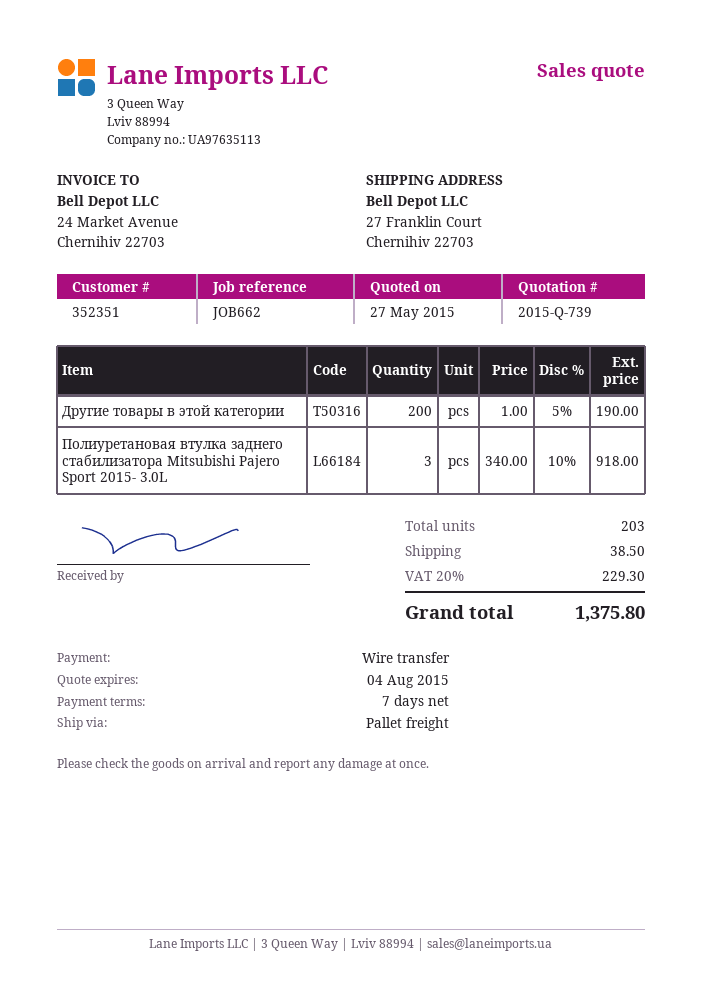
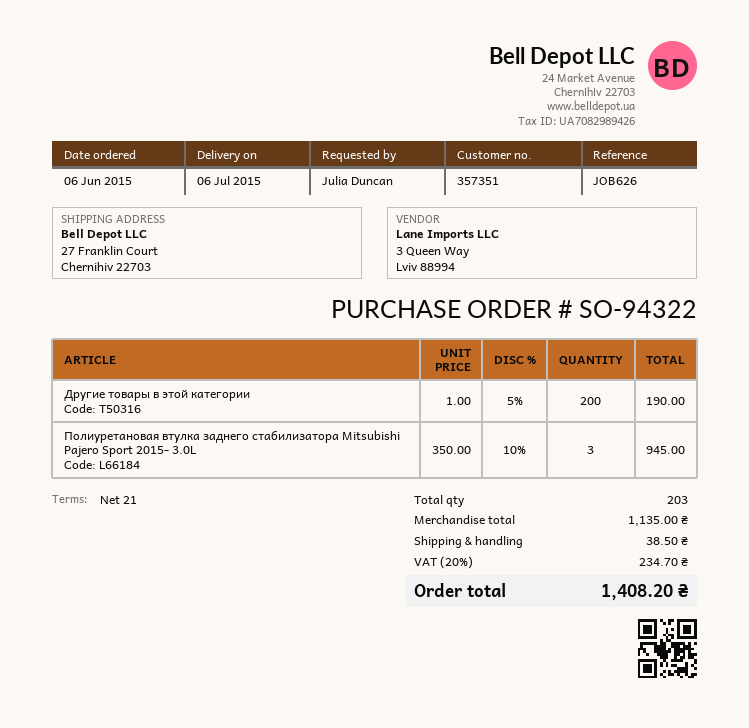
payment terms: 7 days -> 21 days
customer number: 352351 -> 357351
reference: JOB662 -> JOB626
Полиуретановая втулка заднего стабилизатора Mitsubishi Pajero Sport 2015- 3.0L: 3 x 340.00 - 10% = 918.00 -> 3 x 350.00 - 10% = 945.00
tax: 20% = 229.30 -> 20% = 234.70
total: 1375.80 -> 1408.20

